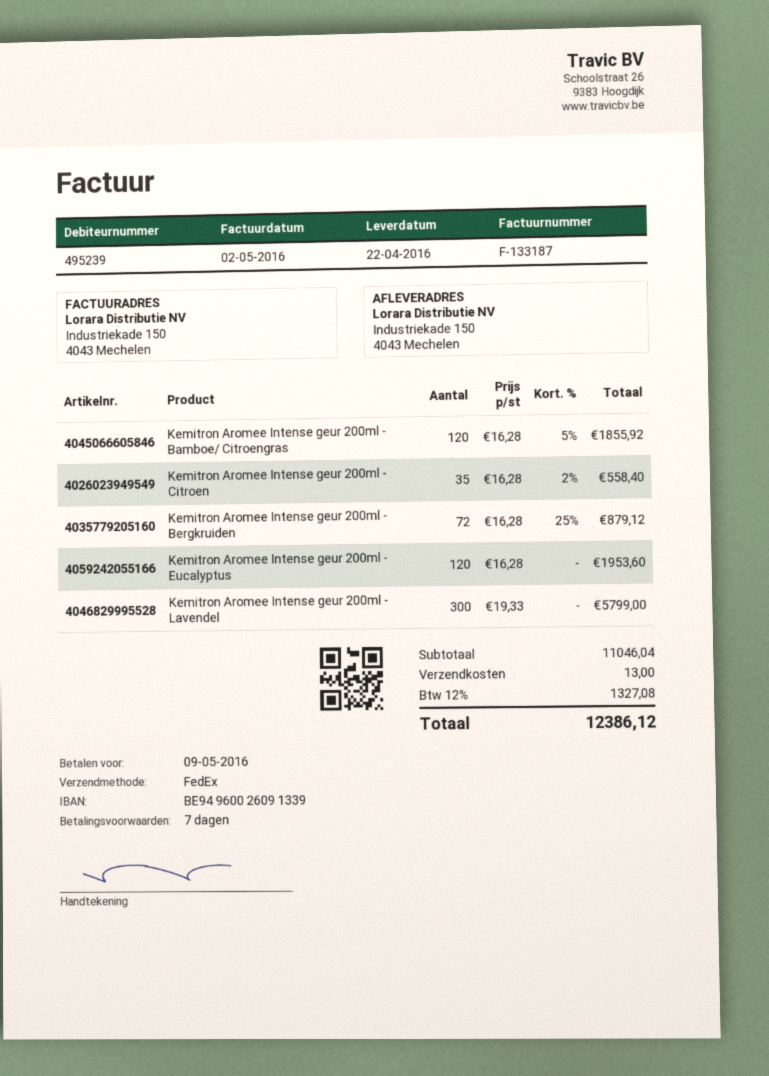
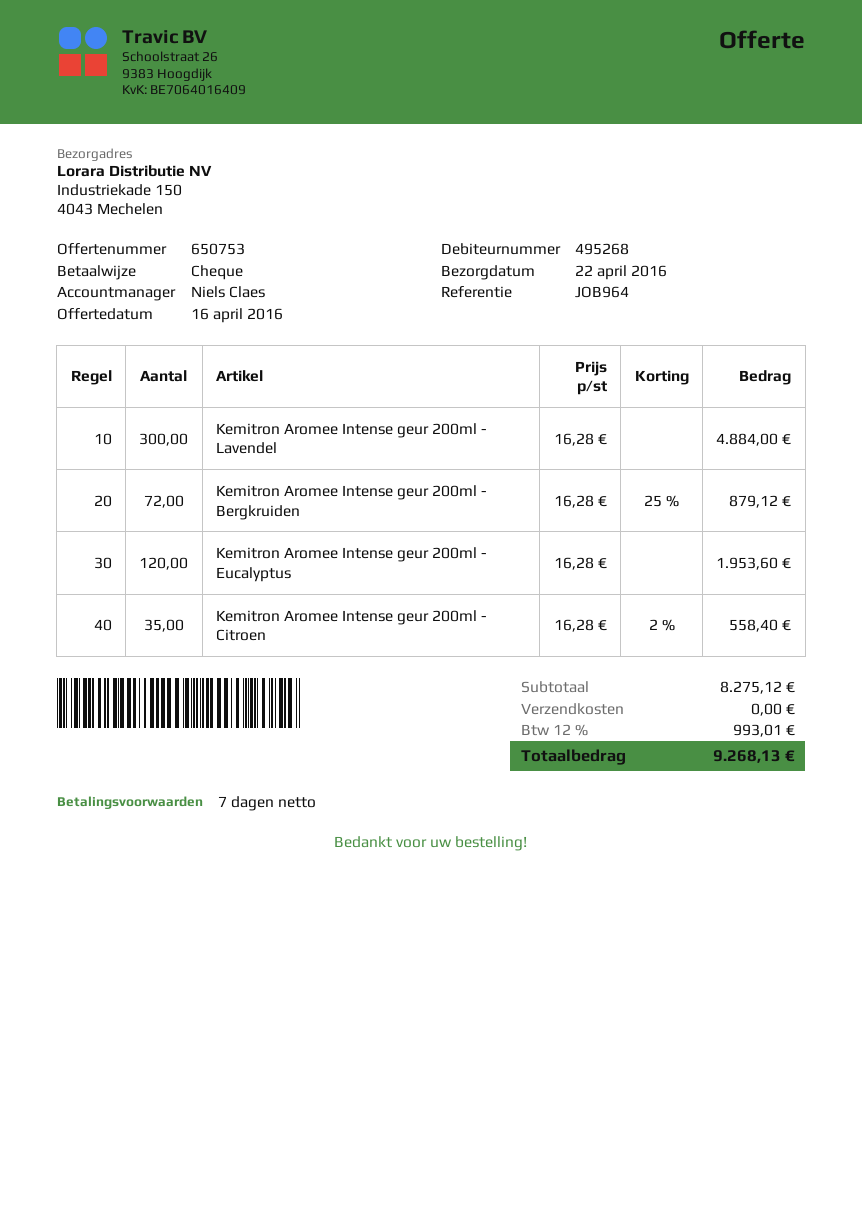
customer number: 495239 -> 495268
Kemitron Aromee Intense geur 200ml - Bamboe/ Citroengras: 120 x 16.28 - 5% = 1855.92 -> none
Kemitron Aromee Intense geur 200ml - Lavendel: 300 x 19.33 = 5799.00 -> 300 x 16.28 = 4884.00
subtotal: 11046.04 -> 8275.12
shipping: 13.00 -> 0.00
tax: 12% = 1327.08 -> 12% = 993.01
total: 12386.12 -> 9268.13

